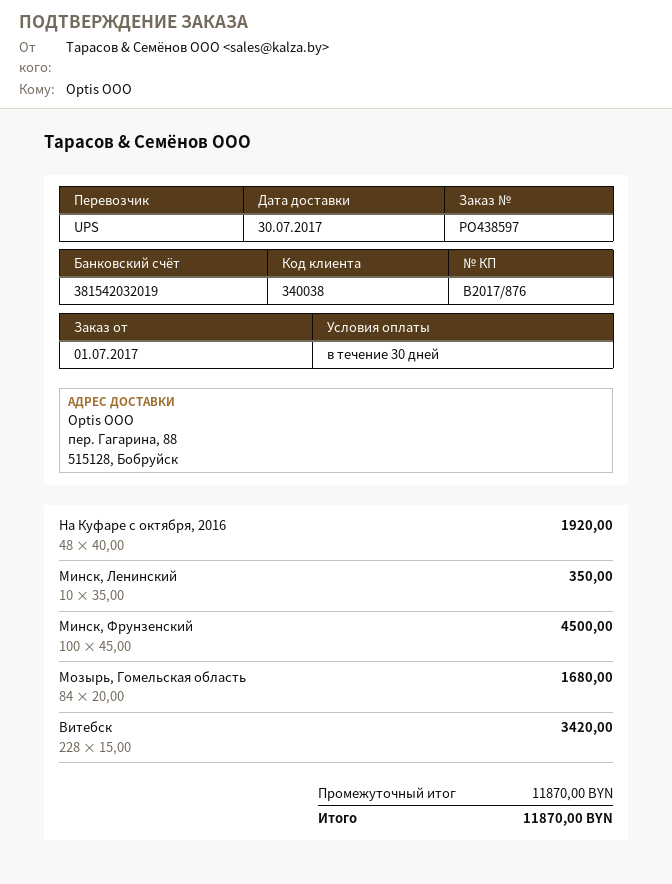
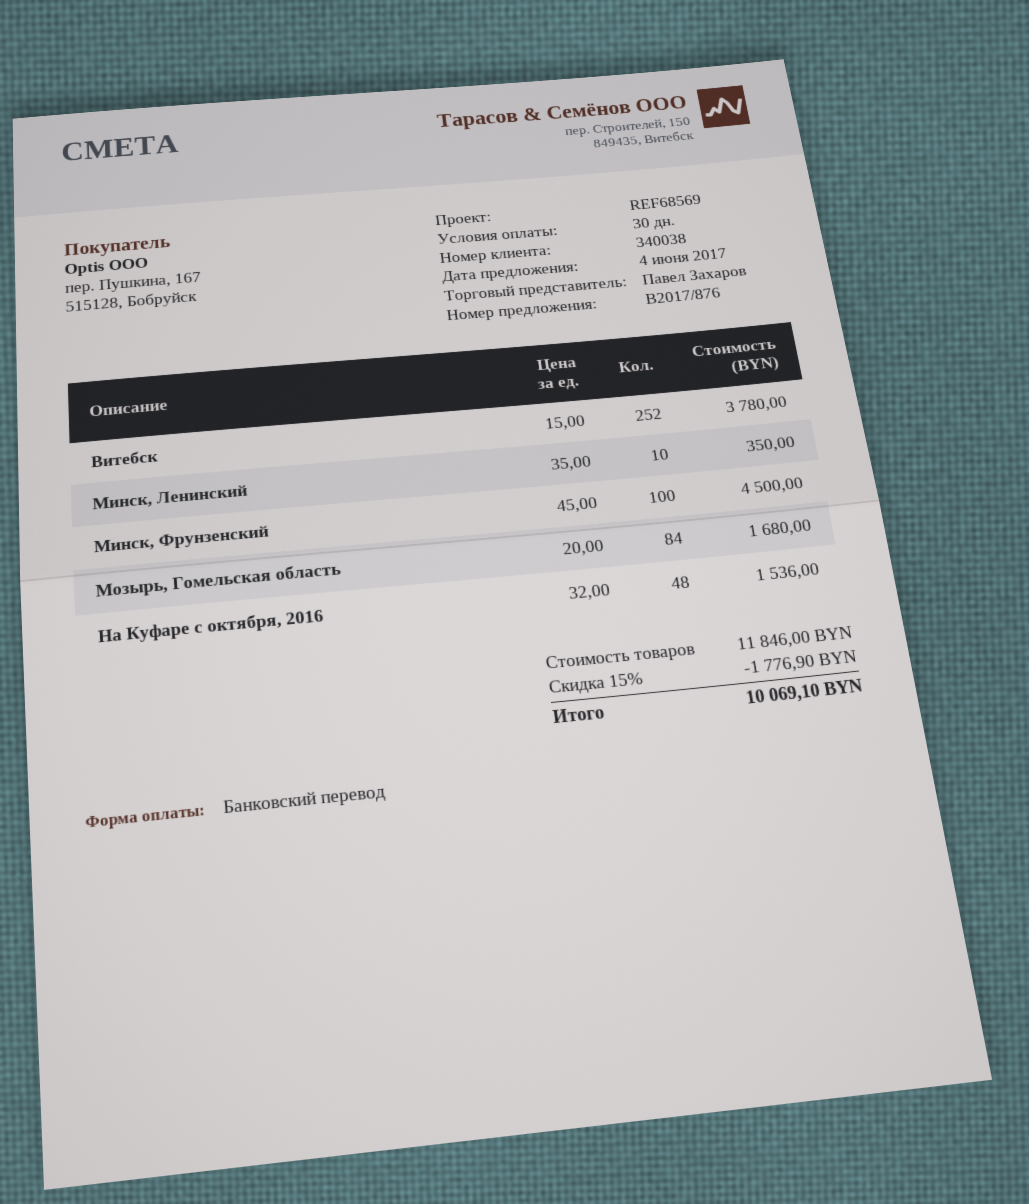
На Куфаре с октября, 2016: 48 x 40.00 = 1920.00 -> 48 x 32.00 = 1536.00
Витебск: 228 x 15.00 = 3420.00 -> 252 x 15.00 = 3780.00
subtotal: 11870.00 -> 11846.00
discount: none -> 15% = 1776.90
total: 11870.00 -> 10069.10

